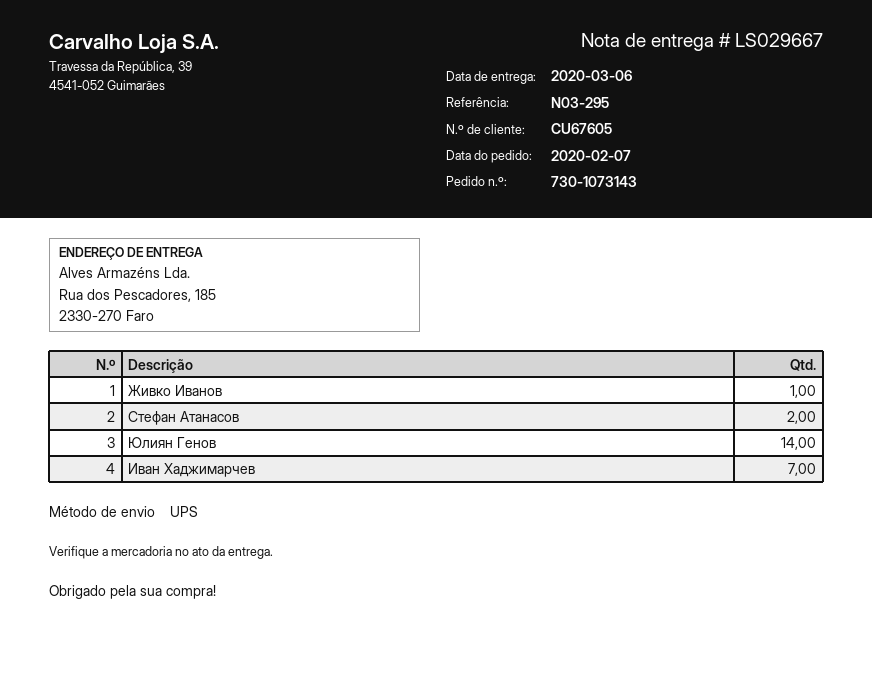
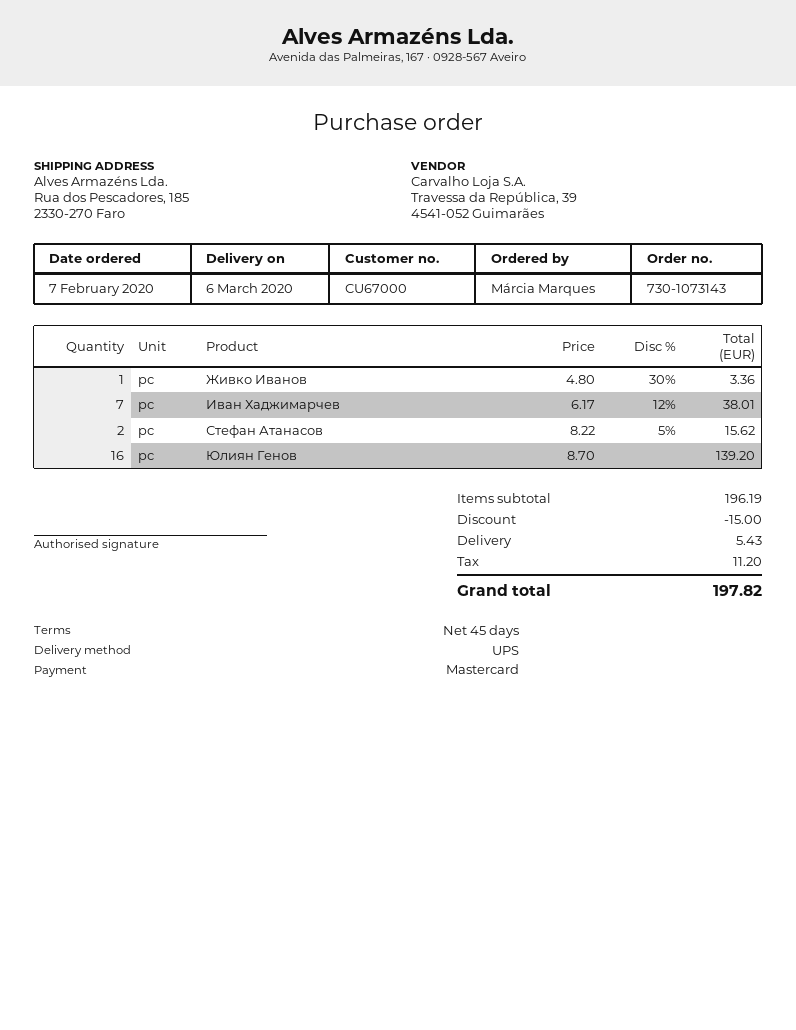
customer number: CU67605 -> CU67000
Юлиян Генов: 14 -> 16

